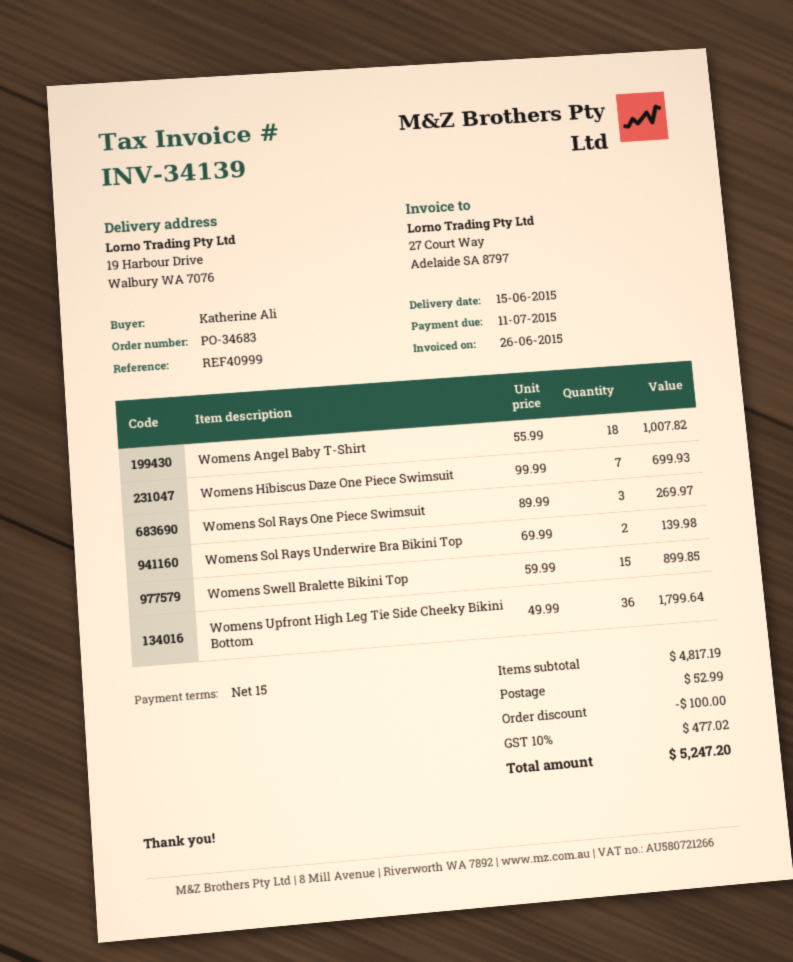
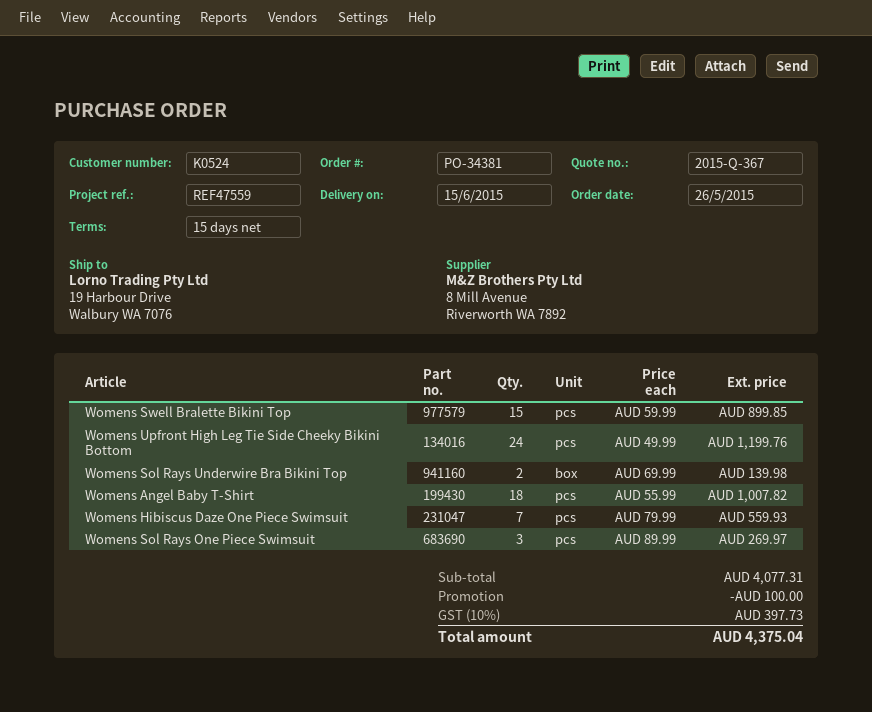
order number: PO-34683 -> PO-34381
reference: REF40999 -> REF47559
Womens Hibiscus Daze One Piece Swimsuit: 7 x 99.99 = 699.93 -> 7 x 79.99 = 559.93
Womens Upfront High Leg Tie Side Cheeky Bikini Bottom: 36 x 49.99 = 1799.64 -> 24 x 49.99 = 1199.76
subtotal: 4817.19 -> 4077.31
shipping: 52.99 -> none
tax: 10% = 477.02 -> 10% = 397.73
total: 5247.20 -> 4375.04

